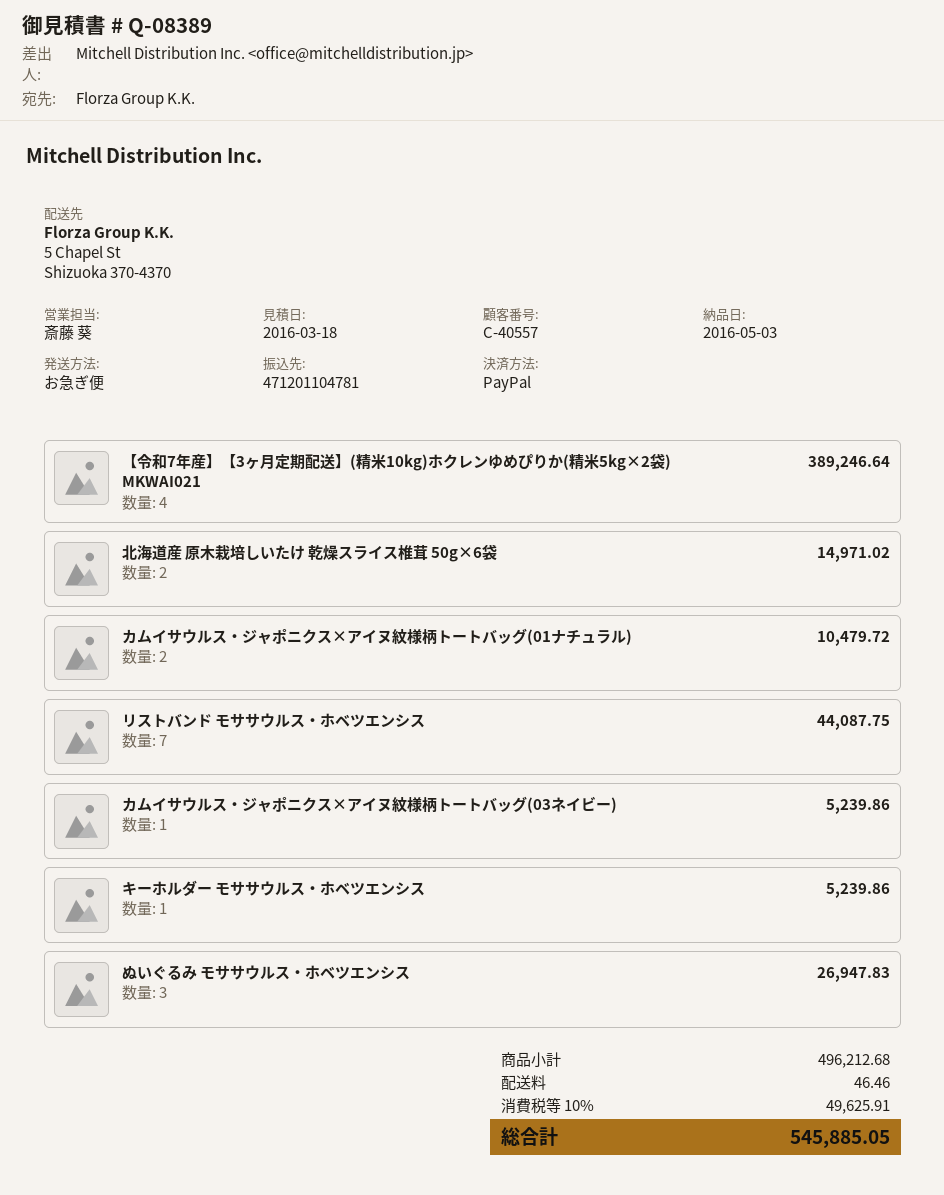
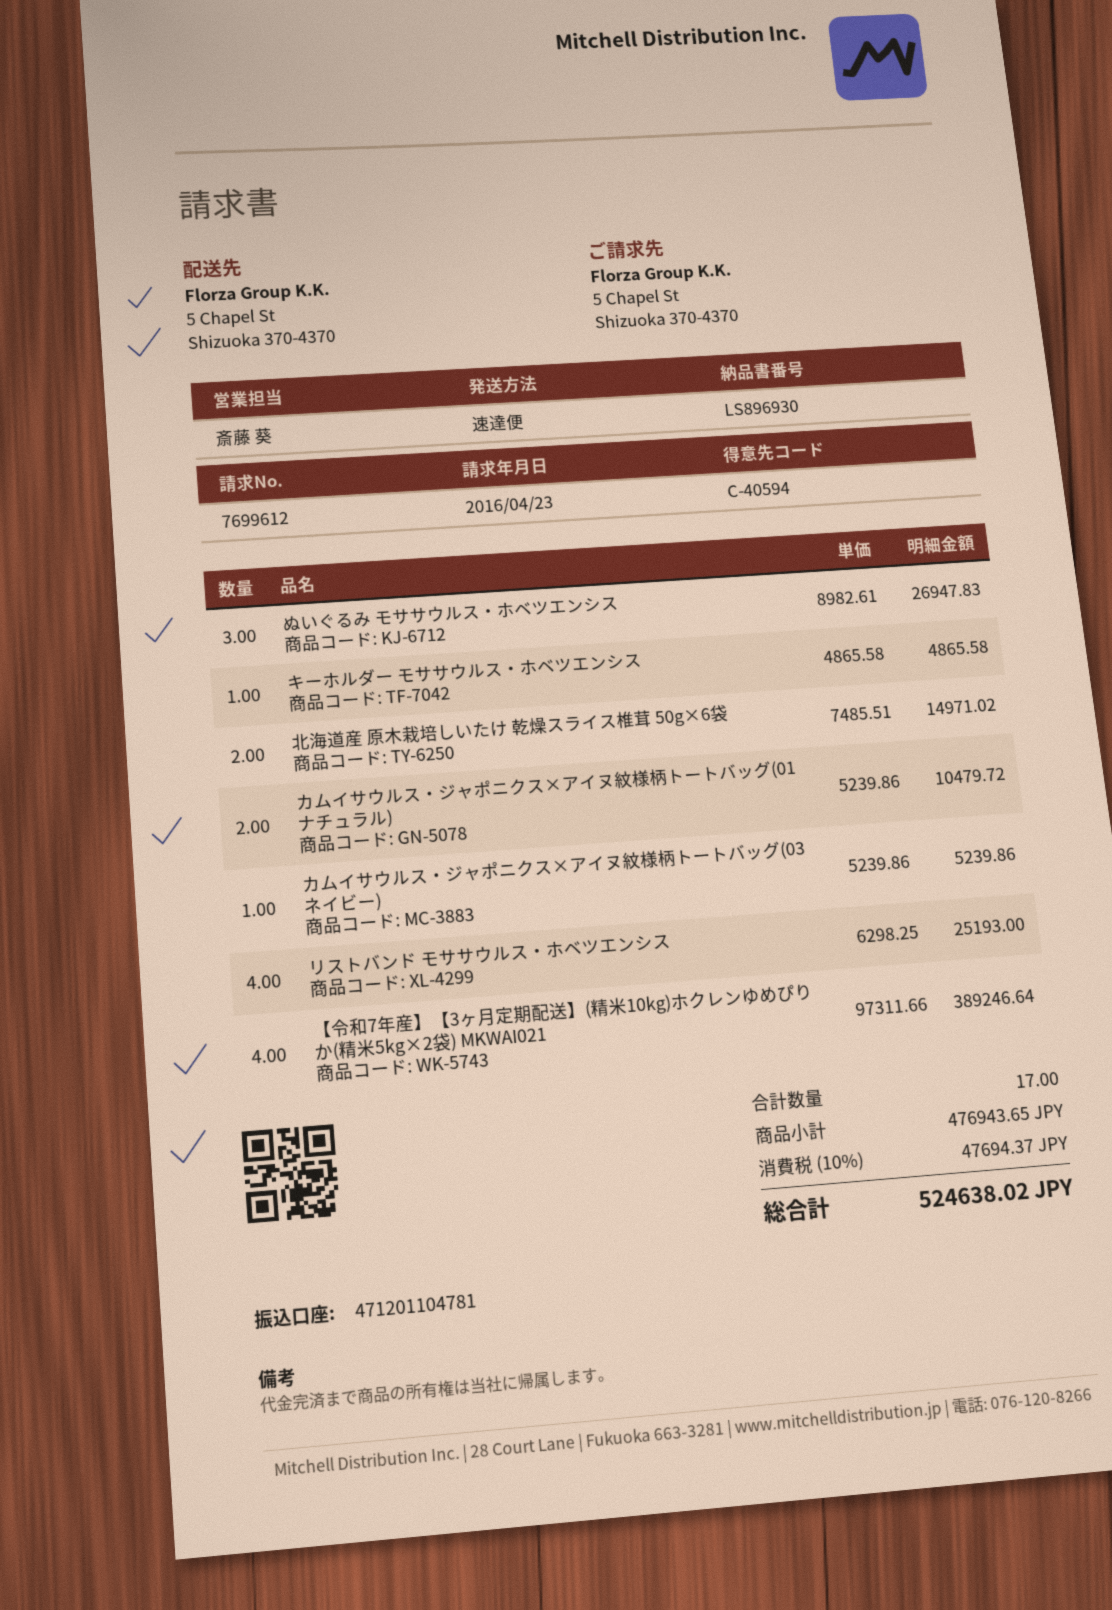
customer number: C-40557 -> C-40594
リストバンド モササウルス・ホベツエンシス: 7 for 44087.75 -> 4 for 25193.00
キーホルダー モササウルス・ホベツエンシス: 1 for 5239.86 -> 1 for 4865.58
subtotal: 496212.68 -> 476943.65
shipping: 46.46 -> none
tax: 10% = 49625.91 -> 10% = 47694.37
total: 545885.05 -> 524638.02

